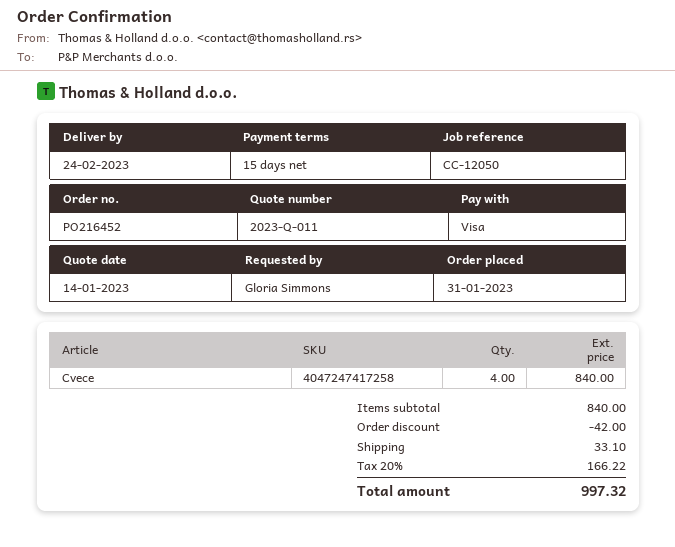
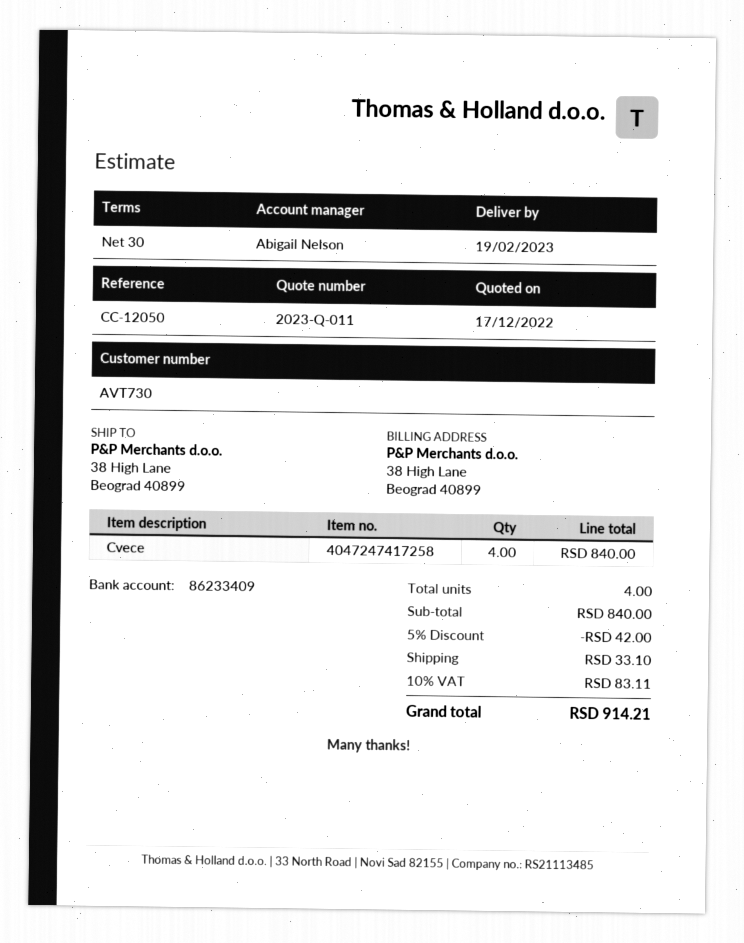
quote date: 2023-01-14 -> 2022-12-17
delivery date: 2023-02-24 -> 2023-02-19
payment terms: 15 days -> 30 days
tax: 20% = 166.22 -> 10% = 83.11
total: 997.32 -> 914.21

